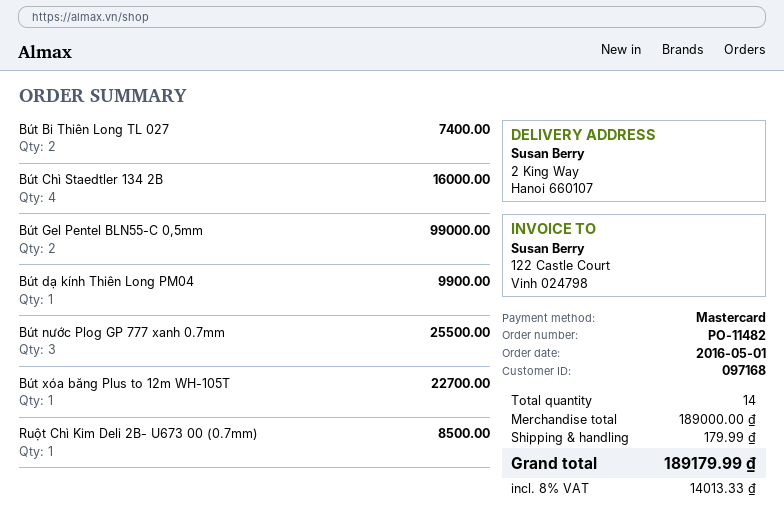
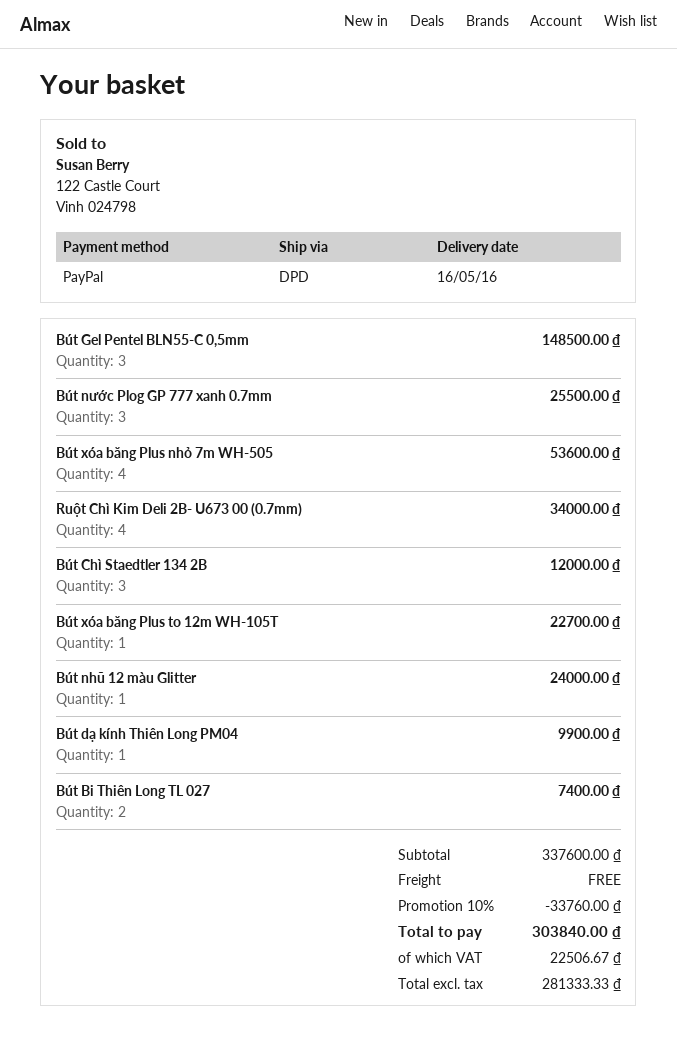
payment method: Mastercard -> PayPal
Bút Chì Staedtler 134 2B: 4 for 16000.00 -> 3 for 12000.00
Bút Gel Pentel BLN55-C 0,5mm: 2 for 99000.00 -> 3 for 148500.00
Ruột Chì Kim Deli 2B- U673 00 (0.7mm): 1 for 8500.00 -> 4 for 34000.00
Bút xóa băng Plus nhỏ 7m WH-505: none -> 4 for 53600.00
Bút nhũ 12 màu Glitter: none -> 1 for 24000.00
subtotal: 189000.00 -> 337600.00
discount: none -> 10% = 33760.00
shipping: 179.99 -> 0.00
tax: 14013.33 -> 22506.67
total: 189179.99 -> 303840.00

